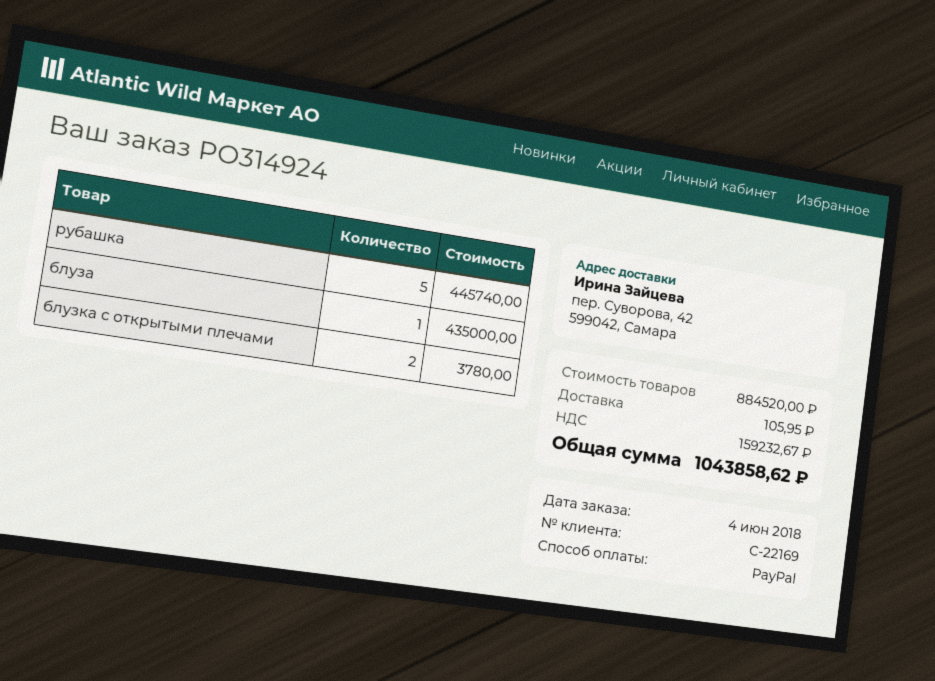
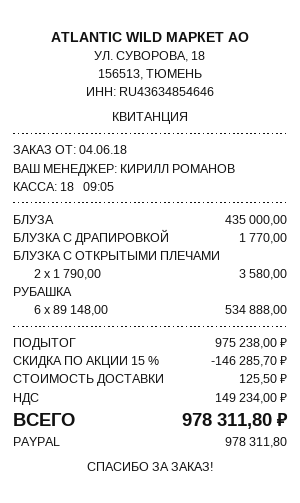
рубашка: 5 for 445740.00 -> 6 for 534888.00
блузка с открытыми плечами: 2 for 3780.00 -> 2 for 3580.00
БЛУЗКА С ДРАПИРОВКОЙ: none -> 1 for 1770.00
subtotal: 884520.00 -> 975238.00
discount: none -> 15% = 146285.70
shipping: 105.95 -> 125.50
tax: 159232.67 -> 149234.00
total: 1043858.62 -> 978311.80

